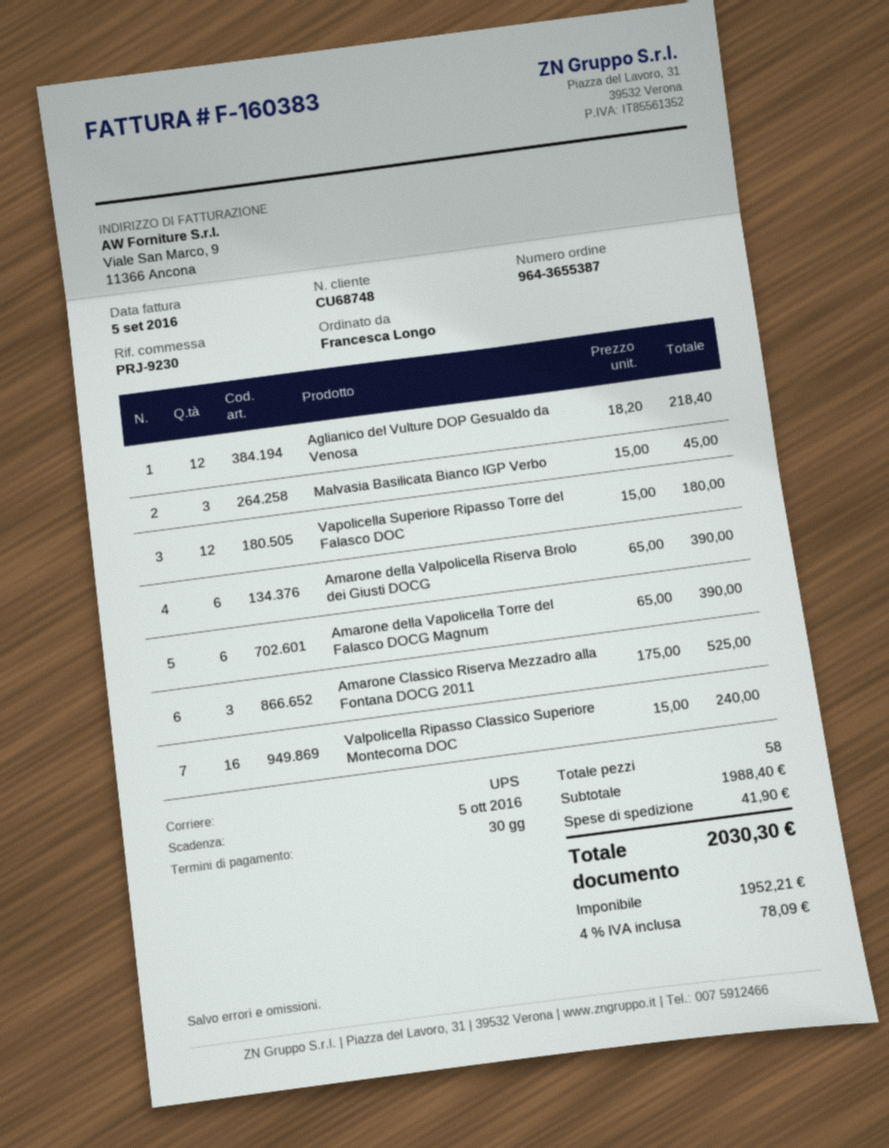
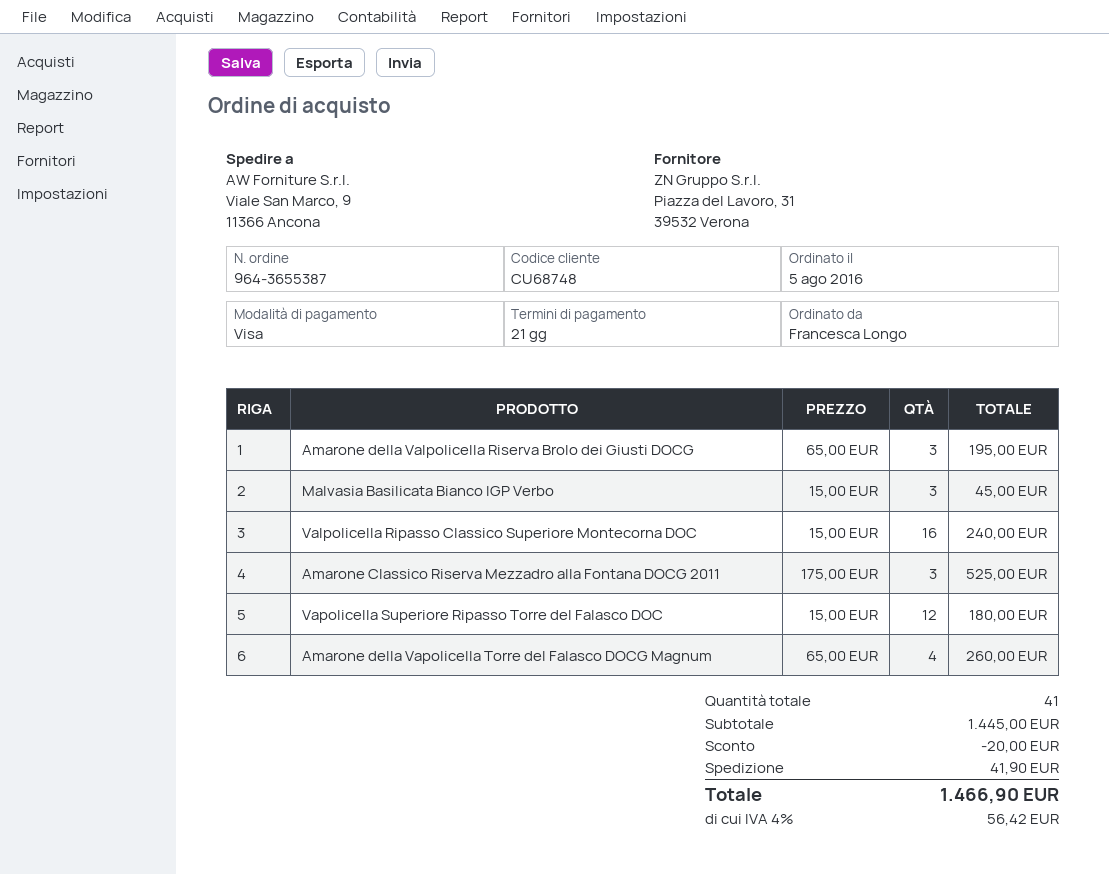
payment terms: 30 days -> 21 days
Aglianico del Vulture DOP Gesualdo da Venosa: 12 x 18.20 = 218.40 -> none
Amarone della Valpolicella Riserva Brolo dei Giusti DOCG: 6 x 65.00 = 390.00 -> 3 x 65.00 = 195.00
Amarone della Vapolicella Torre del Falasco DOCG Magnum: 6 x 65.00 = 390.00 -> 4 x 65.00 = 260.00
total quantity: 58 -> 41
subtotal: 1988.40 -> 1445.00
discount: none -> 20.00
tax: 4% = 78.09 -> 4% = 56.42
total: 2030.30 -> 1466.90

